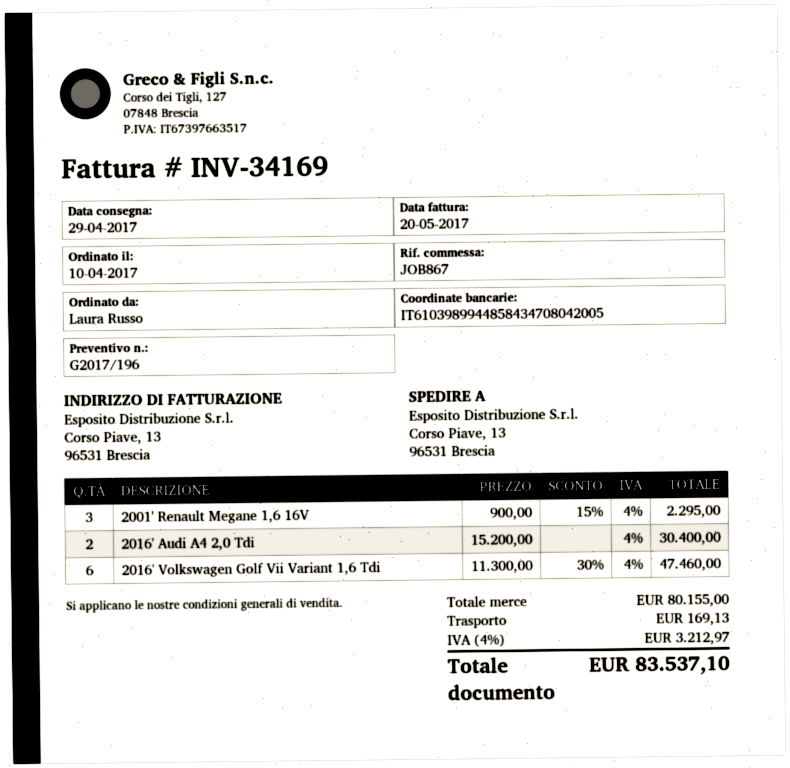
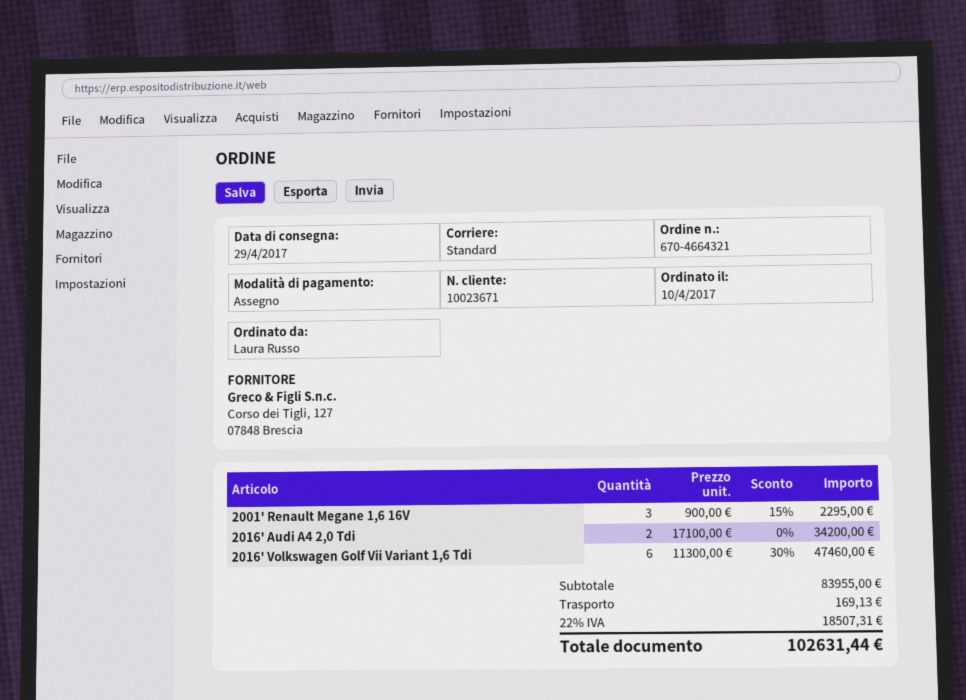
2016' Audi A4 2,0 Tdi: 2 x 15200.00 = 30400.00 -> 2 x 17100.00 = 34200.00
subtotal: 80155.00 -> 83955.00
tax: 4% = 3212.97 -> 22% = 18507.31
total: 83537.10 -> 102631.44

